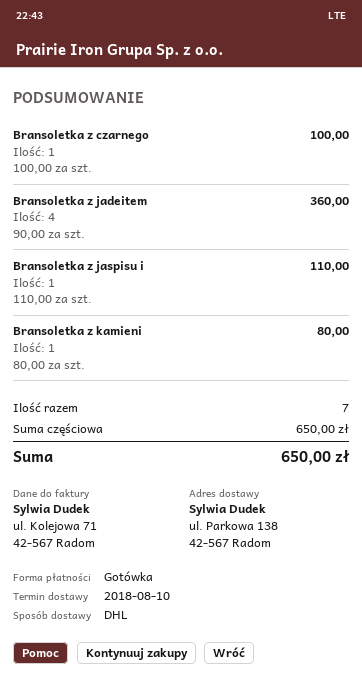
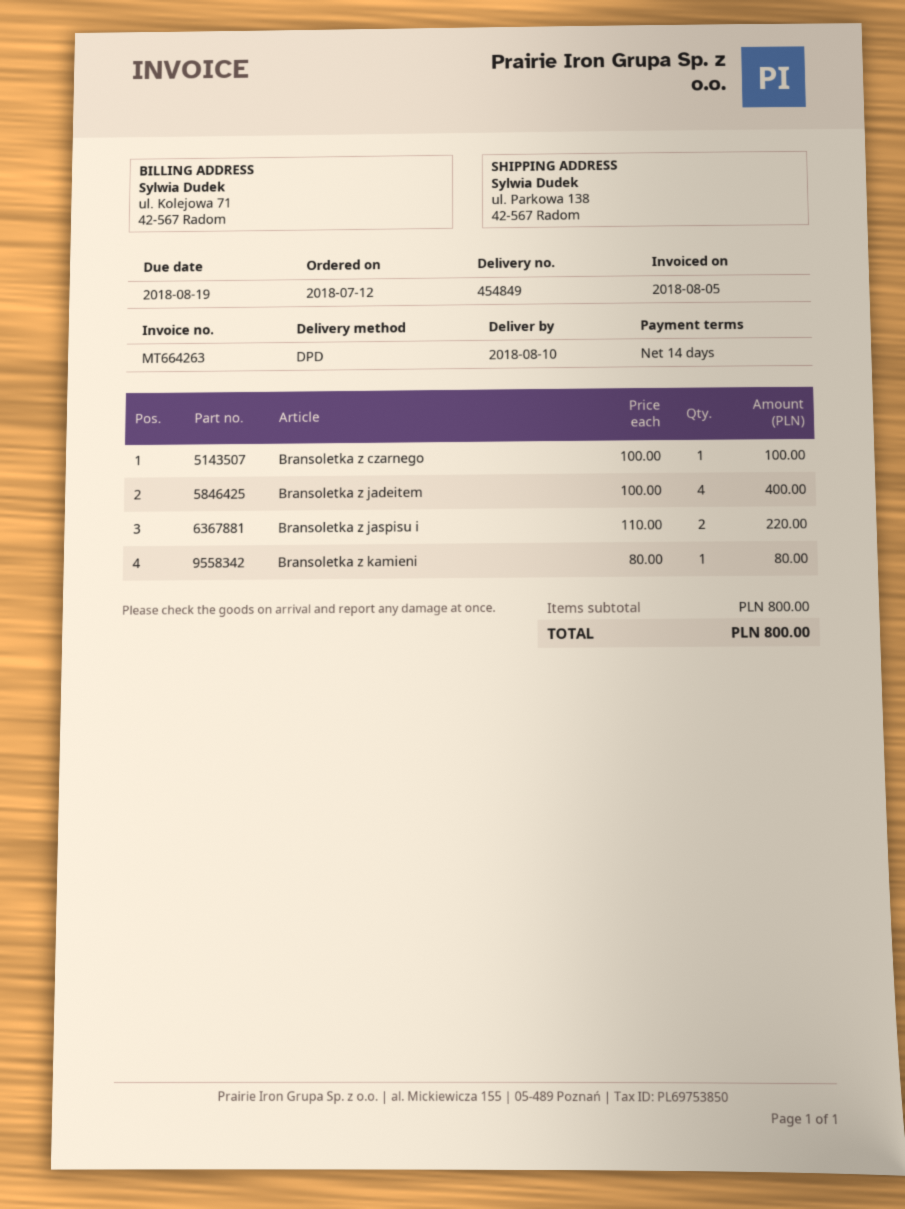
shipping method: DHL -> DPD
Bransoletka z jadeitem: 4 x 90.00 = 360.00 -> 4 x 100.00 = 400.00
Bransoletka z jaspisu i: 1 x 110.00 = 110.00 -> 2 x 110.00 = 220.00
subtotal: 650.00 -> 800.00
total: 650.00 -> 800.00

